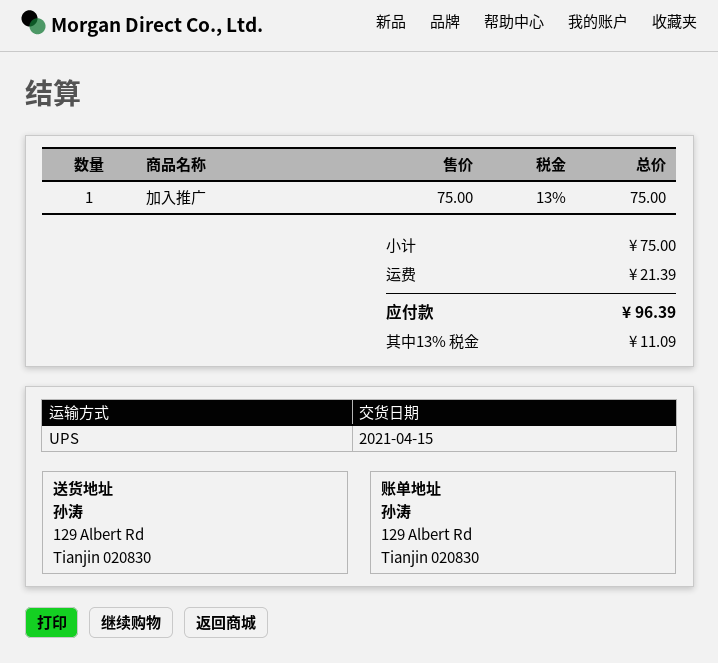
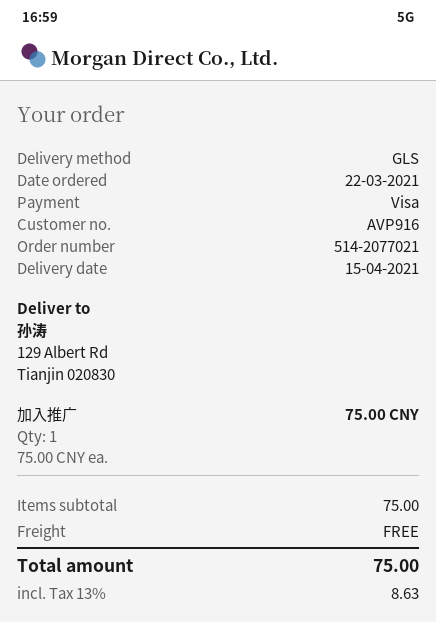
shipping method: UPS -> GLS
shipping: 21.39 -> 0.00
tax: 13% = 11.09 -> 13% = 8.63
total: 96.39 -> 75.00

